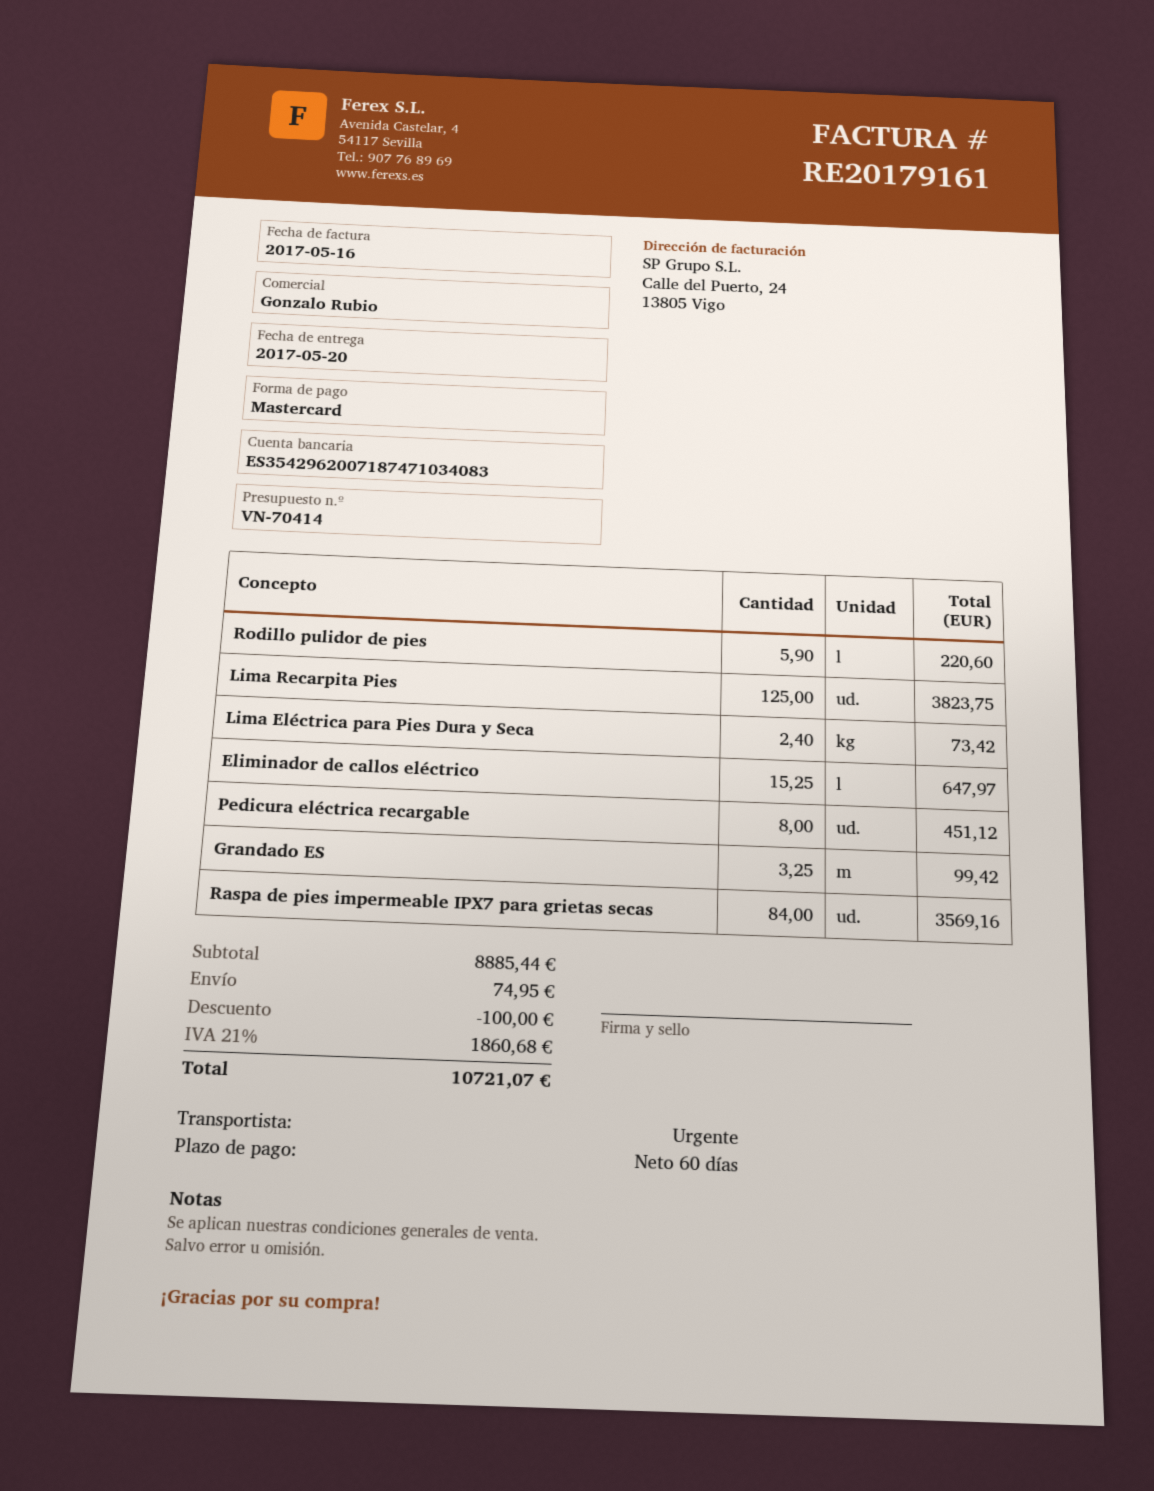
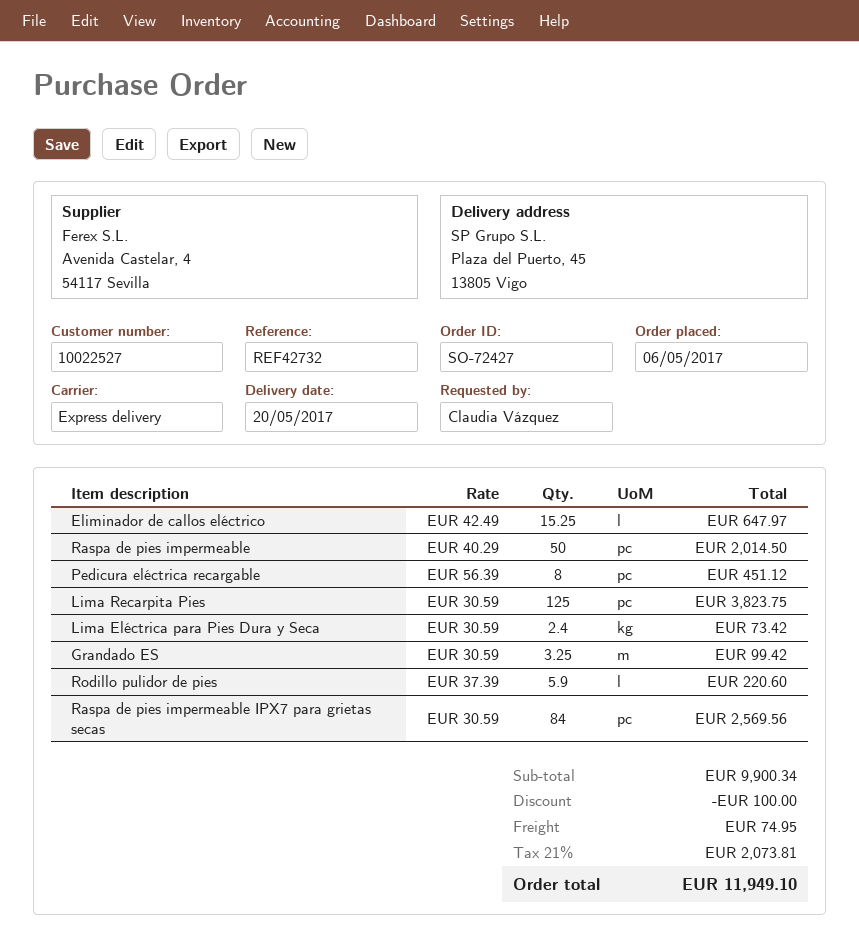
Raspa de pies impermeable IPX7 para grietas secas: 84 for 3569.16 -> 84 for 2569.56
Raspa de pies impermeable: none -> 50 for 2014.50
subtotal: 8885.44 -> 9900.34
tax: 21% = 1860.68 -> 21% = 2073.81
total: 10721.07 -> 11949.10

